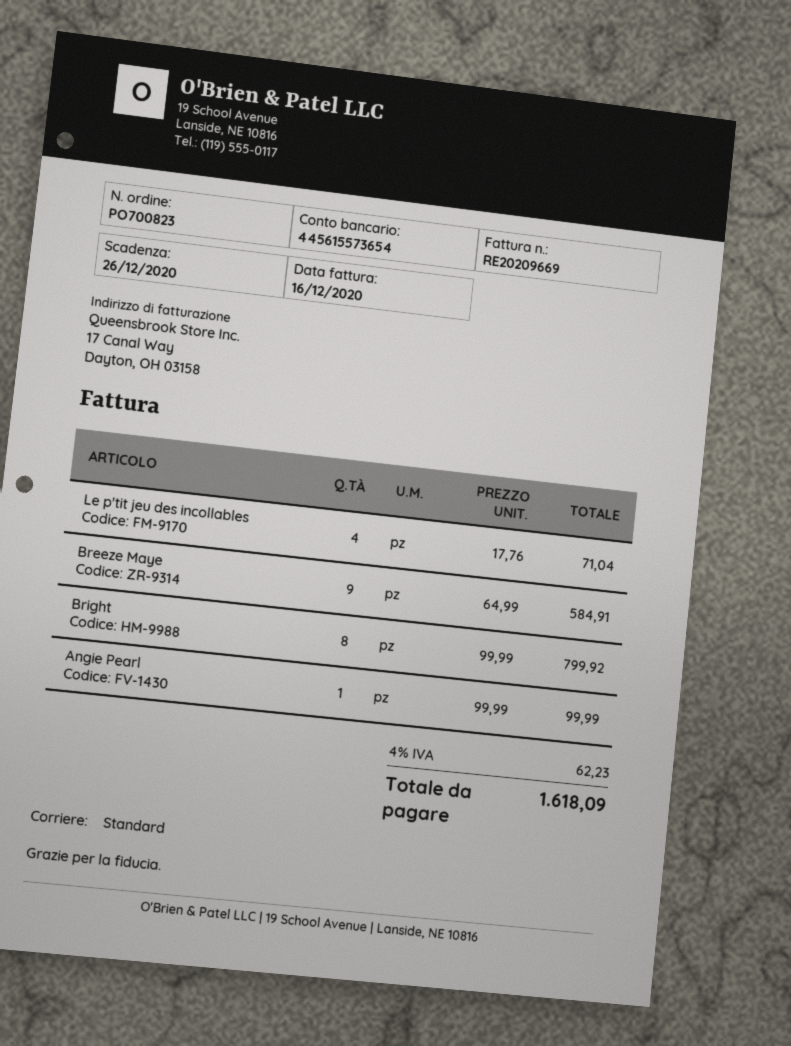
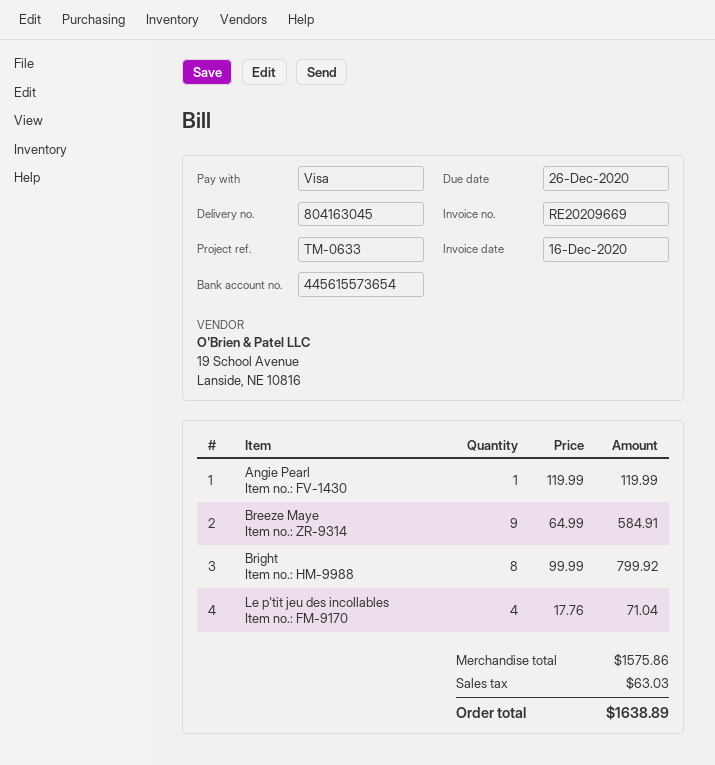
Angie Pearl: 1 x 99.99 = 99.99 -> 1 x 119.99 = 119.99
tax: 62.23 -> 63.03
total: 1618.09 -> 1638.89

